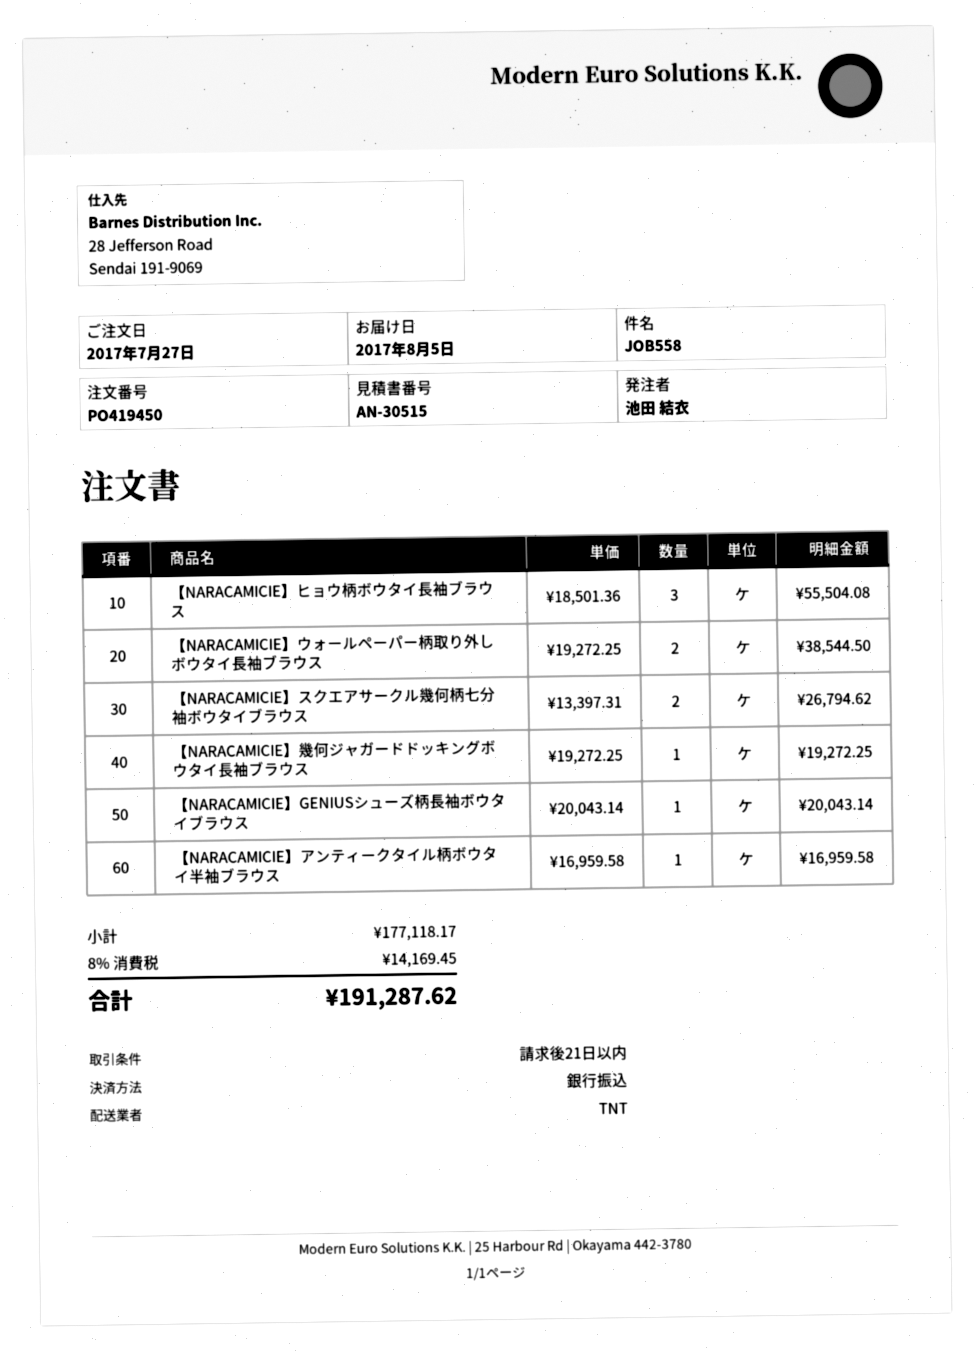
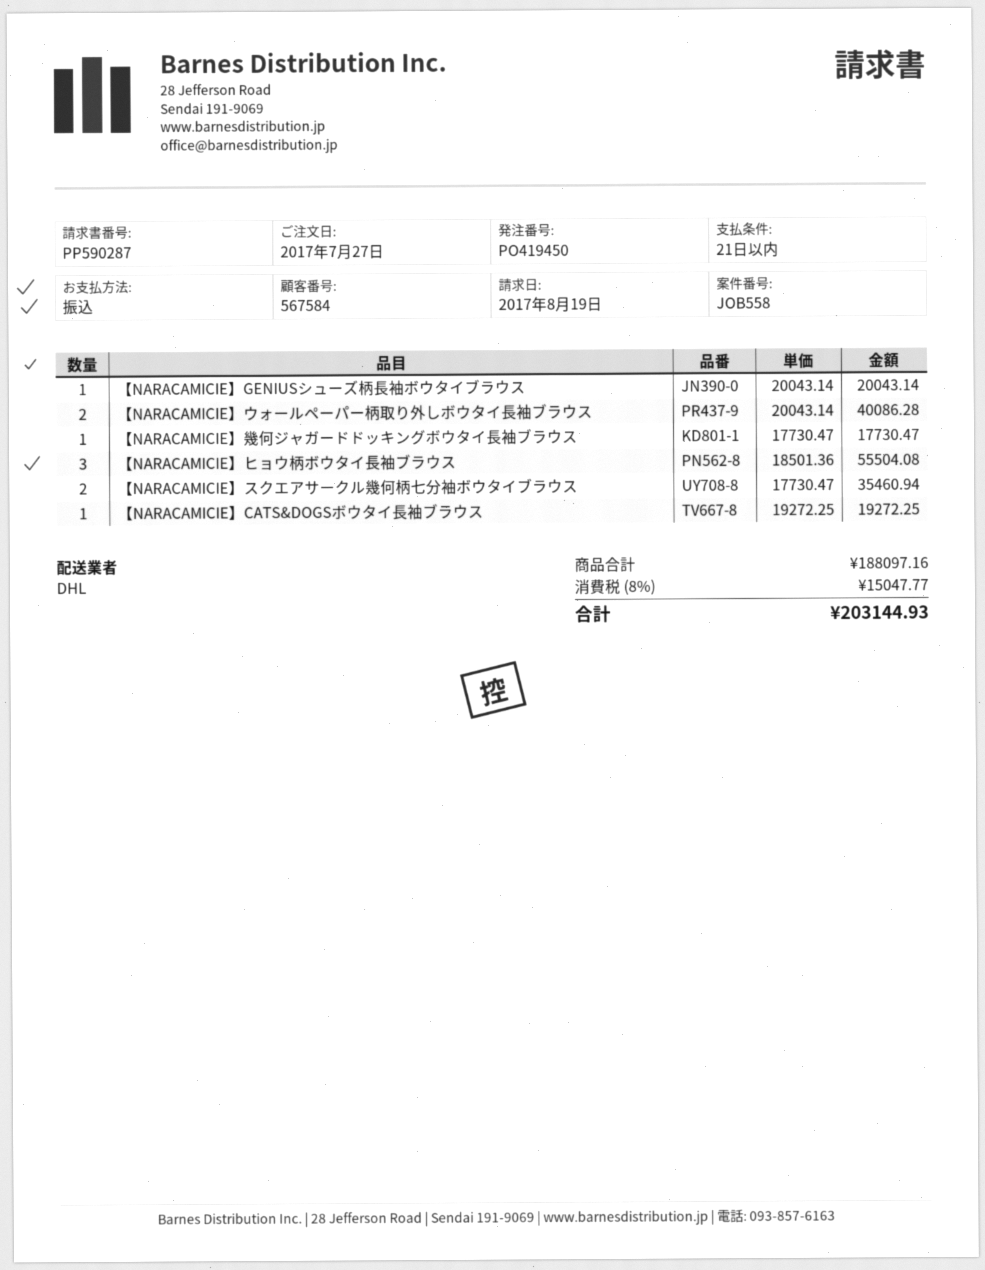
shipping method: TNT -> DHL
【NARACAMICIE】ウォールペーパー柄取り外しボウタイ長袖ブラウス: 2 x 19272.25 = 38544.50 -> 2 x 20043.14 = 40086.28
【NARACAMICIE】スクエアサークル幾何柄七分袖ボウタイブラウス: 2 x 13397.31 = 26794.62 -> 2 x 17730.47 = 35460.94
【NARACAMICIE】幾何ジャガードドッキングボウタイ長袖ブラウス: 1 x 19272.25 = 19272.25 -> 1 x 17730.47 = 17730.47
【NARACAMICIE】アンティークタイル柄ボウタイ半袖ブラウス: 1 x 16959.58 = 16959.58 -> none
【NARACAMICIE】CATS&DOGSボウタイ長袖ブラウス: none -> 1 x 19272.25 = 19272.25
subtotal: 177118.17 -> 188097.16
tax: 8% = 14169.45 -> 8% = 15047.77
total: 191287.62 -> 203144.93

